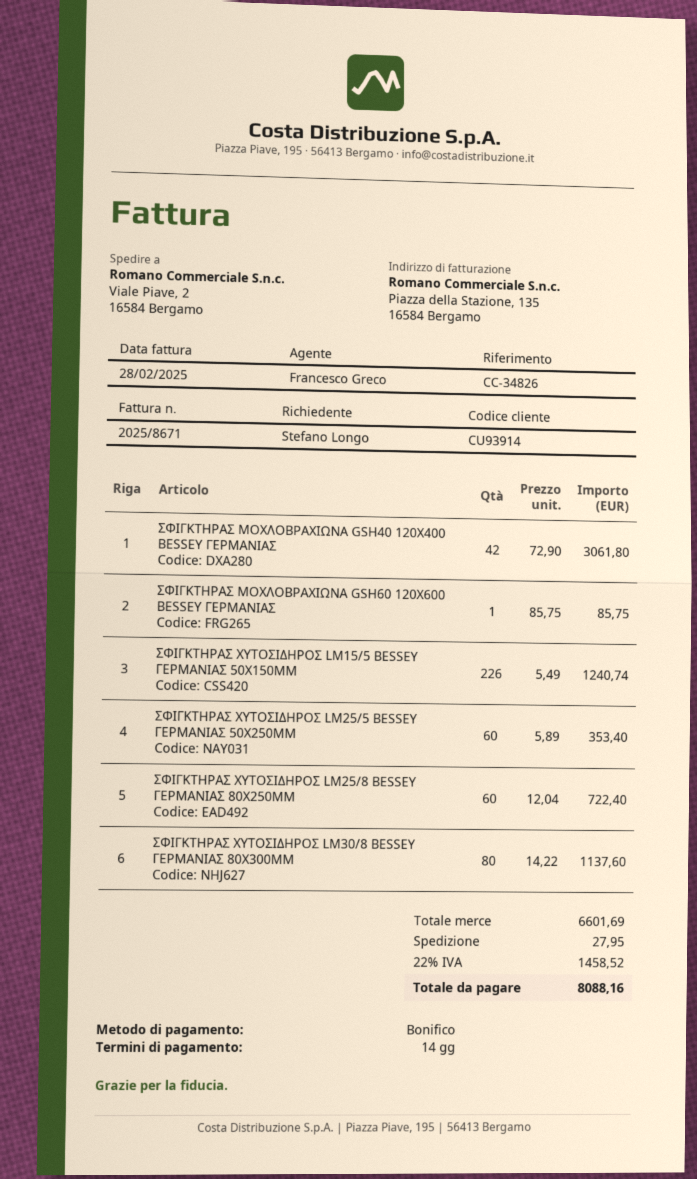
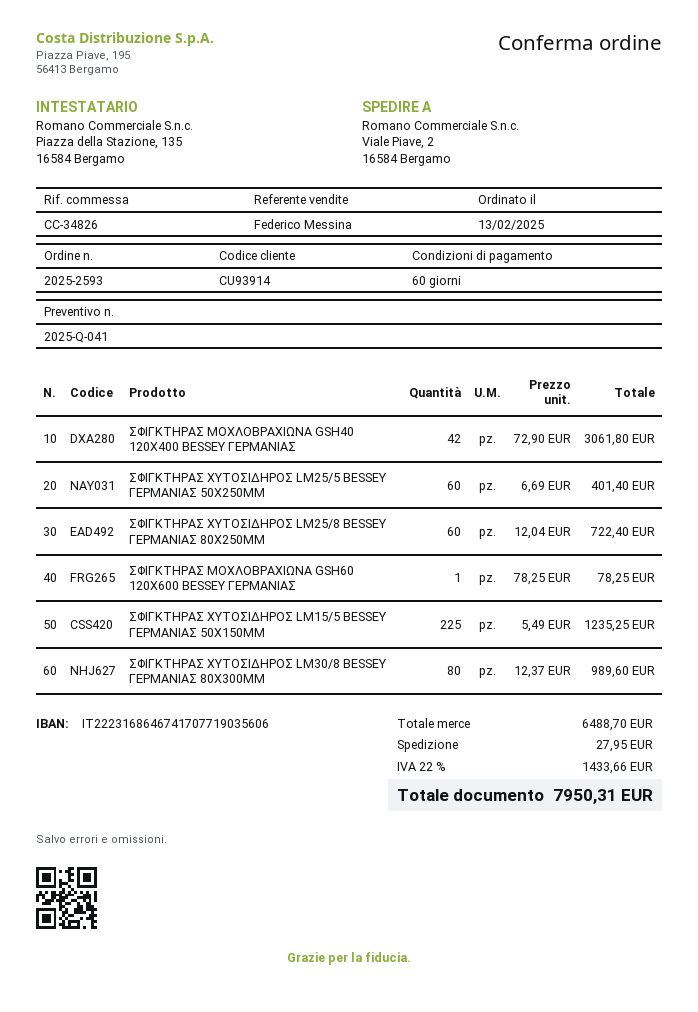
payment terms: 14 days -> 60 days
sales rep: Francesco Greco -> Federico Messina
ΣΦΙΓΚΤΗΡΑΣ ΜΟΧΛΟΒΡΑΧΙΩΝΑ GSH60 120Χ600 BESSEY ΓΕΡΜΑΝΙΑΣ: 1 x 85.75 = 85.75 -> 1 x 78.25 = 78.25
ΣΦΙΓΚΤΗΡΑΣ ΧΥΤΟΣΙΔΗΡΟΣ LM15/5 BESSEY ΓΕΡΜΑΝΙΑΣ 50X150MM: 226 x 5.49 = 1240.74 -> 225 x 5.49 = 1235.25
ΣΦΙΓΚΤΗΡΑΣ ΧΥΤΟΣΙΔΗΡΟΣ LM25/5 BESSEY ΓΕΡΜΑΝΙΑΣ 50X250MM: 60 x 5.89 = 353.40 -> 60 x 6.69 = 401.40
ΣΦΙΓΚΤΗΡΑΣ ΧΥΤΟΣΙΔΗΡΟΣ LM30/8 BESSEY ΓΕΡΜΑΝΙΑΣ 80X300MM: 80 x 14.22 = 1137.60 -> 80 x 12.37 = 989.60
subtotal: 6601.69 -> 6488.70
tax: 22% = 1458.52 -> 22% = 1433.66
total: 8088.16 -> 7950.31

